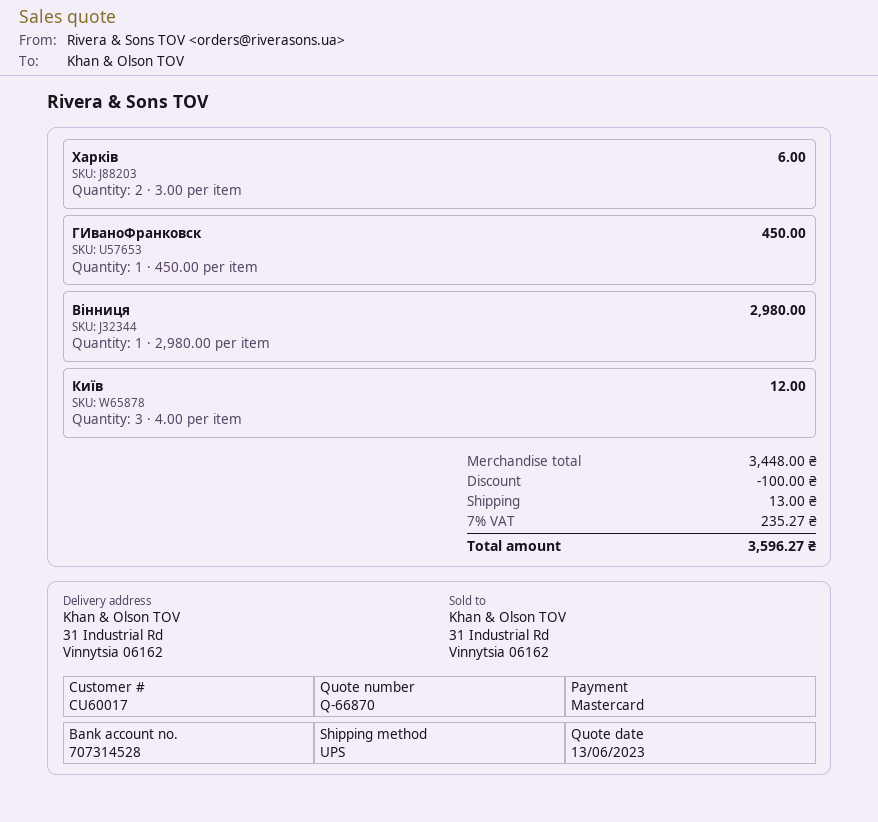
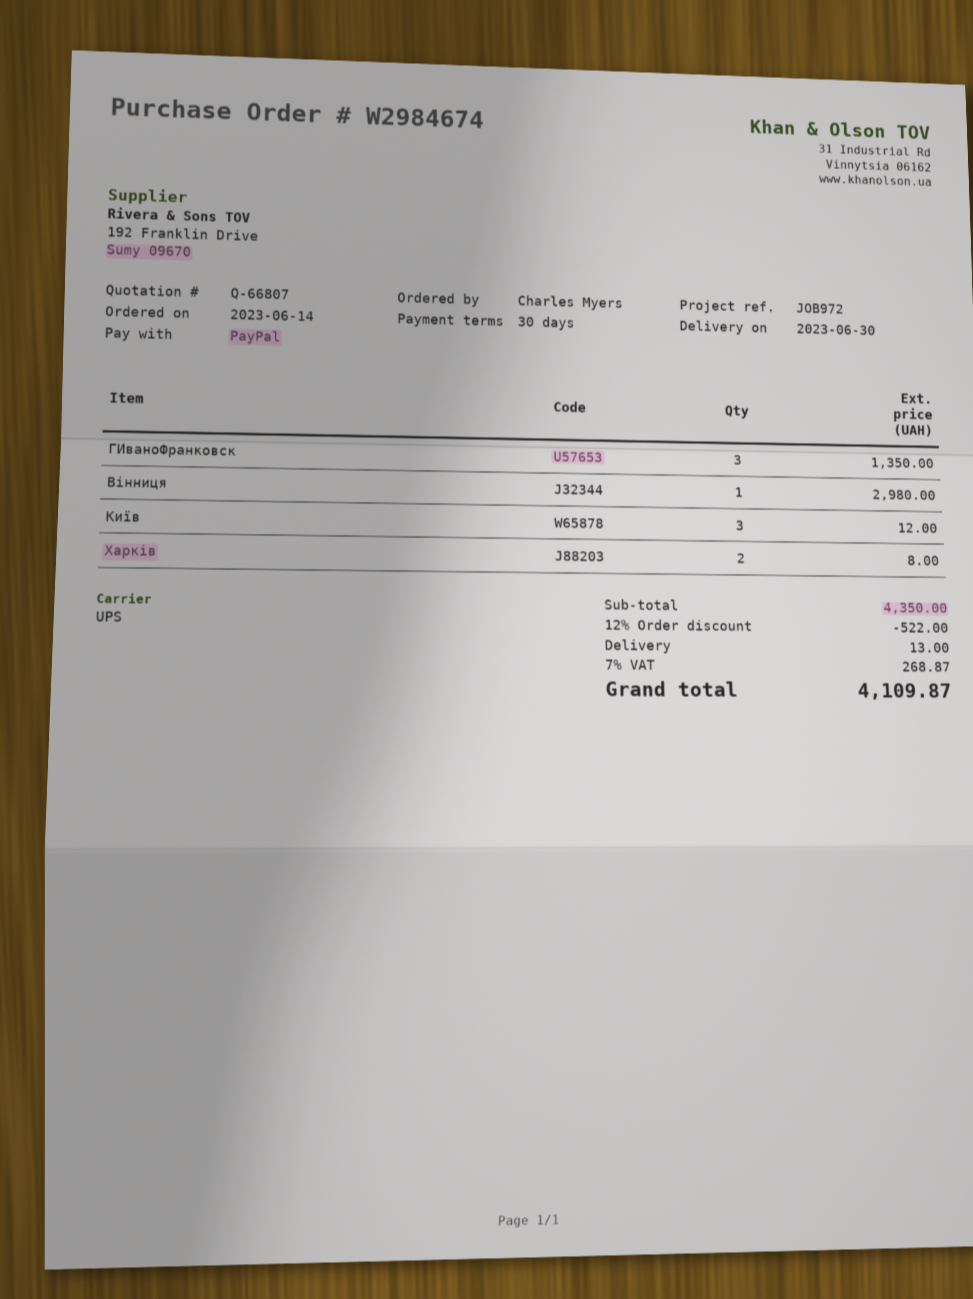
quote number: Q-66870 -> Q-66807
payment method: Mastercard -> PayPal
Харків: 2 for 6.00 -> 2 for 8.00
ГИваноФранковск: 1 for 450.00 -> 3 for 1350.00
subtotal: 3448.00 -> 4350.00
discount: 100.00 -> 522.00
tax: 7% = 235.27 -> 7% = 268.87
total: 3596.27 -> 4109.87

